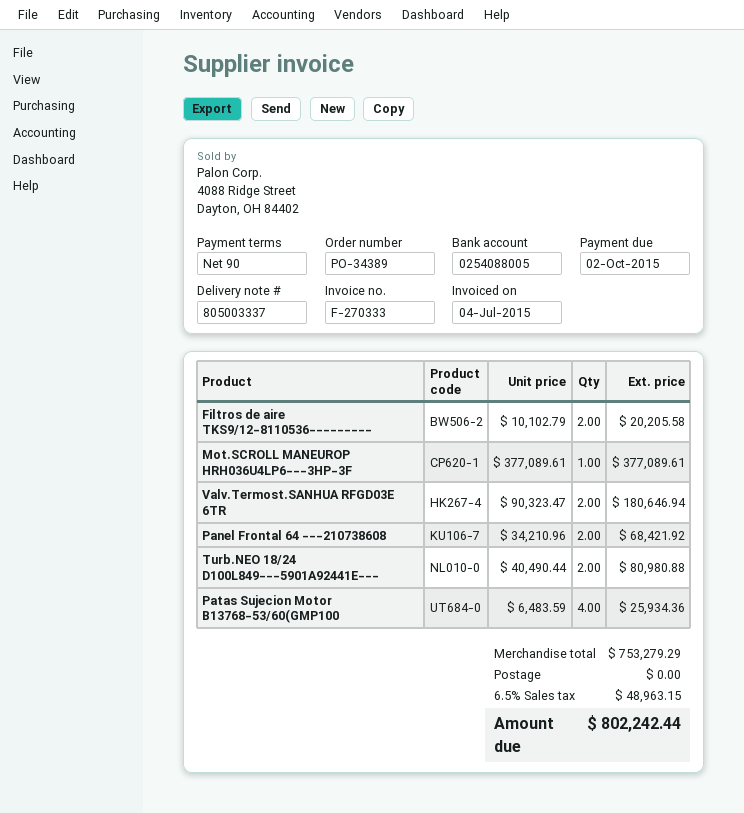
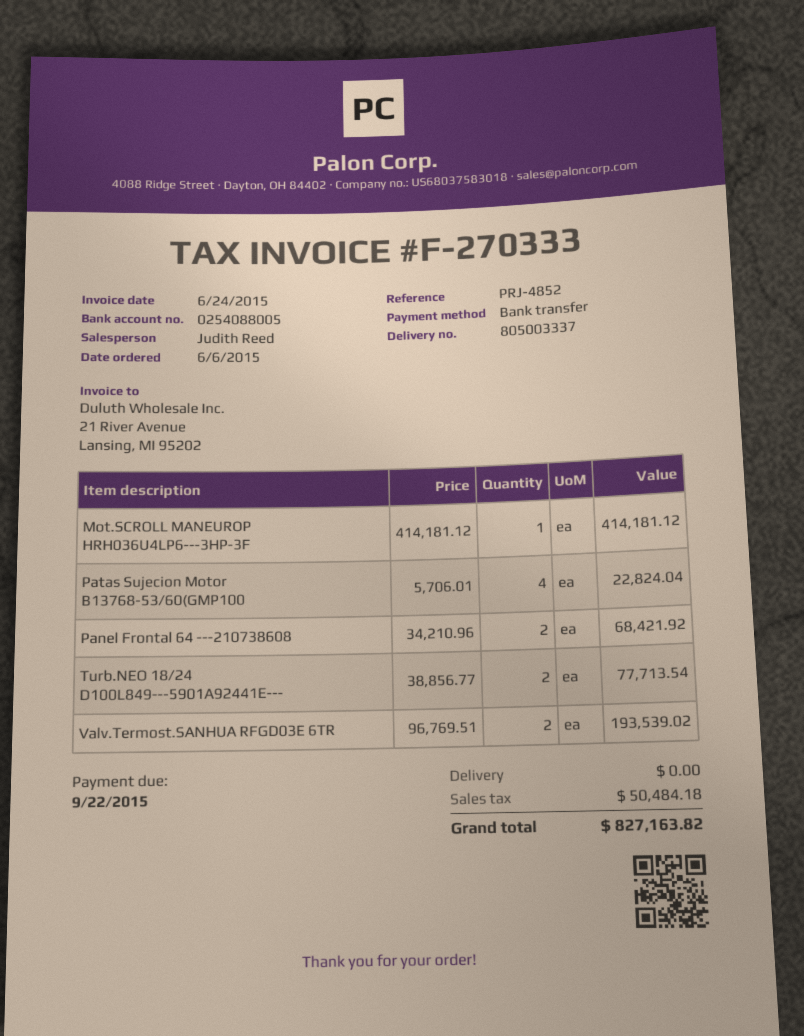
invoice date: 2015-07-04 -> 2015-06-24
due date: 2015-10-02 -> 2015-09-22
Filtros de aire TKS9/12-8110536---------: 2 x 10102.79 = 20205.58 -> none
Mot.SCROLL MANEUROP HRH036U4LP6---3HP-3F: 1 x 377089.61 = 377089.61 -> 1 x 414181.12 = 414181.12
Valv.Termost.SANHUA RFGD03E 6TR: 2 x 90323.47 = 180646.94 -> 2 x 96769.51 = 193539.02
Turb.NEO 18/24 D100L849---5901A92441E---: 2 x 40490.44 = 80980.88 -> 2 x 38856.77 = 77713.54
Patas Sujecion Motor B13768-53/60(GMP100: 4 x 6483.59 = 25934.36 -> 4 x 5706.01 = 22824.04
tax: 48963.15 -> 50484.18
total: 802242.44 -> 827163.82

